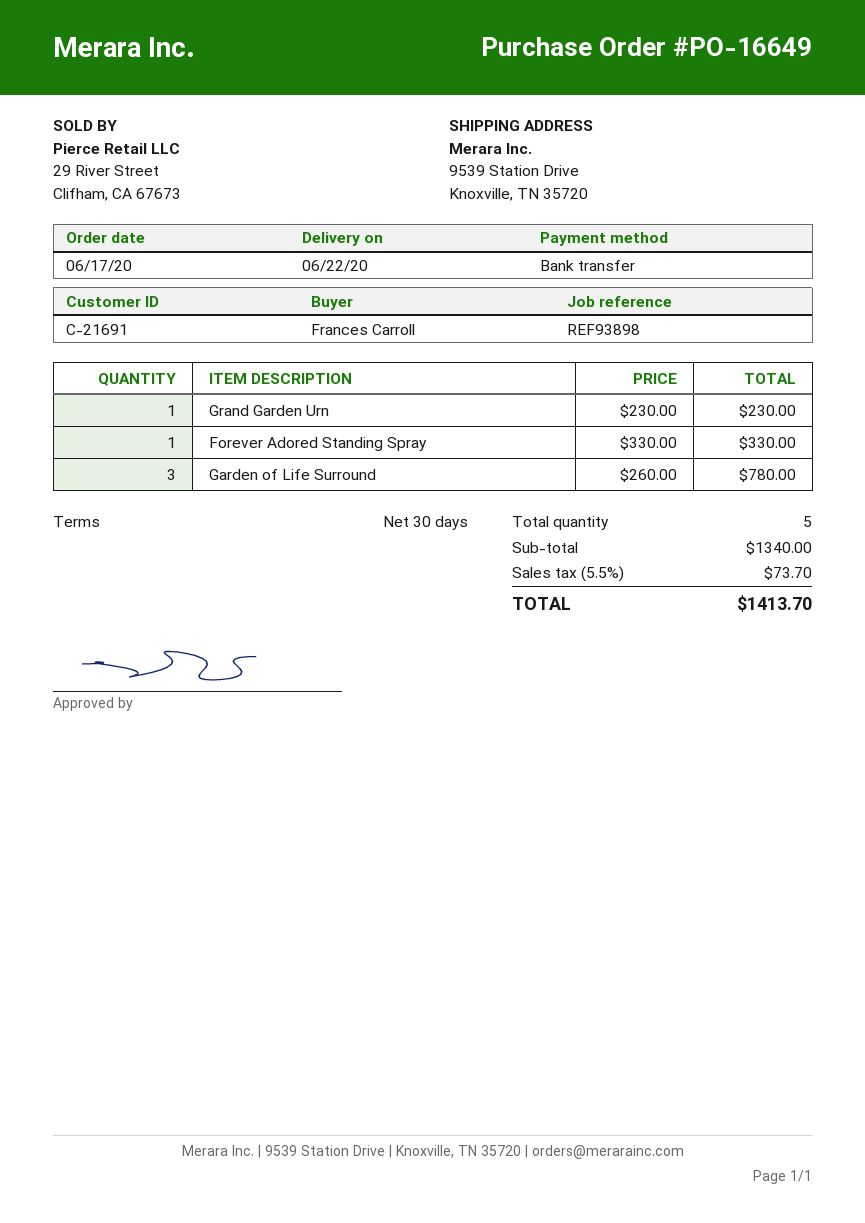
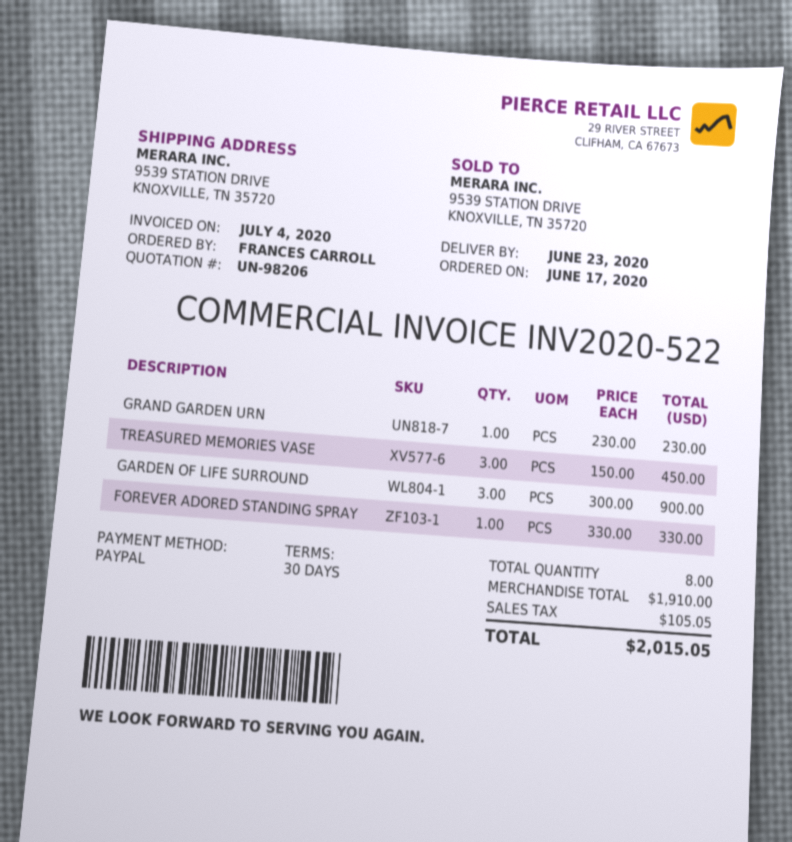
delivery date: 2020-06-22 -> 2020-06-23
payment method: bank transfer -> PayPal
Garden of Life Surround: 3 x 260.00 = 780.00 -> 3 x 300.00 = 900.00
TREASURED MEMORIES VASE: none -> 3 x 150.00 = 450.00
total quantity: 5 -> 8
subtotal: 1340.00 -> 1910.00
tax: 73.70 -> 105.05
total: 1413.70 -> 2015.05

